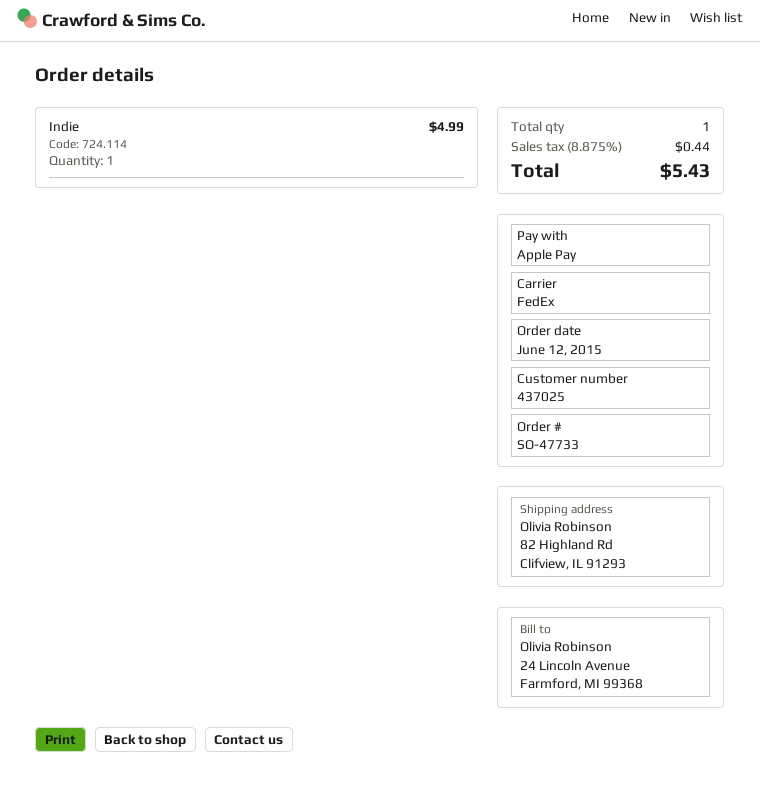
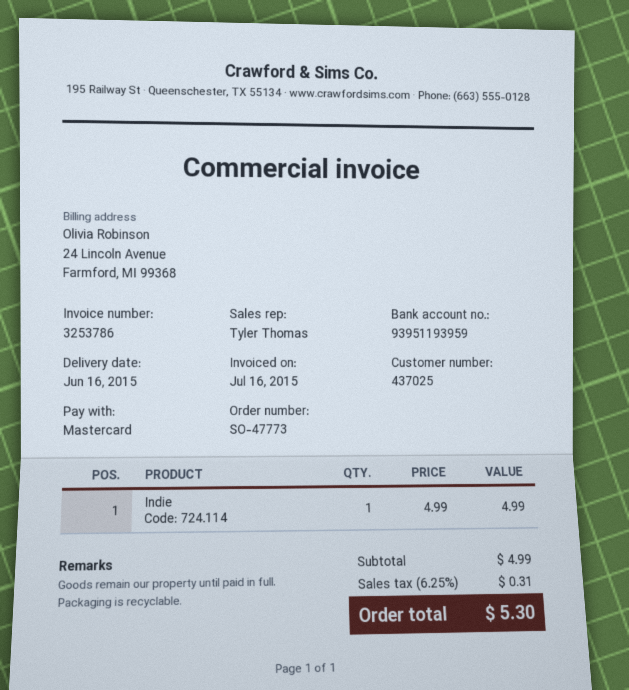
order number: SO-47733 -> SO-47773
payment method: Apple Pay -> Mastercard
tax: 8.875% = 0.44 -> 6.25% = 0.31
total: 5.43 -> 5.30

